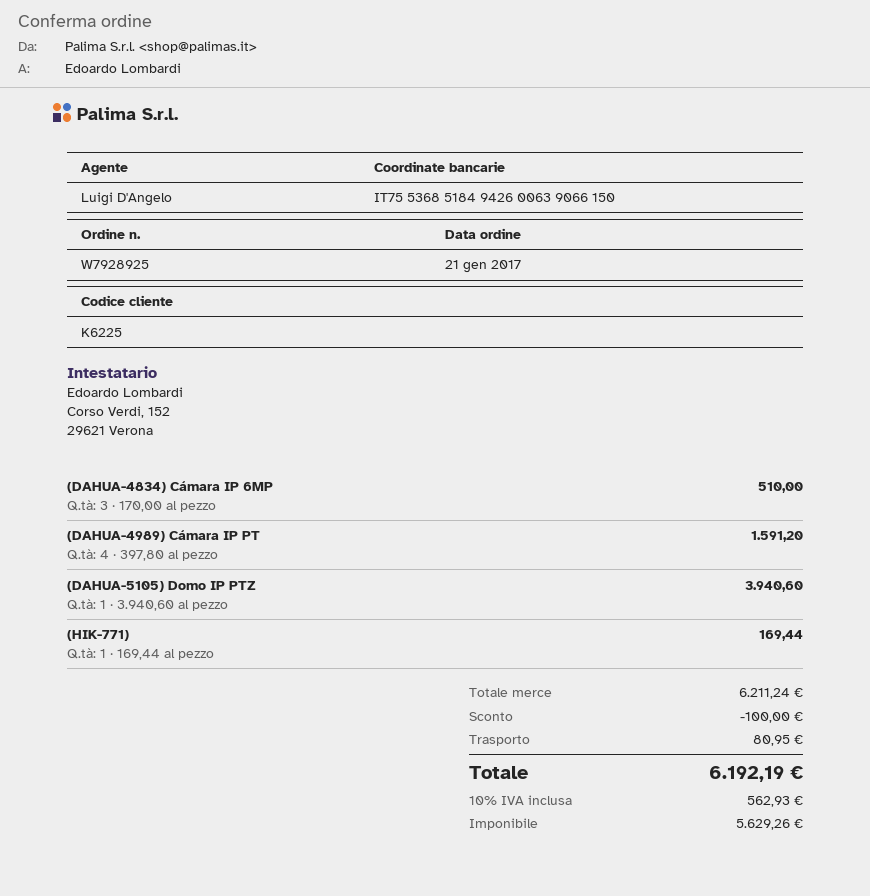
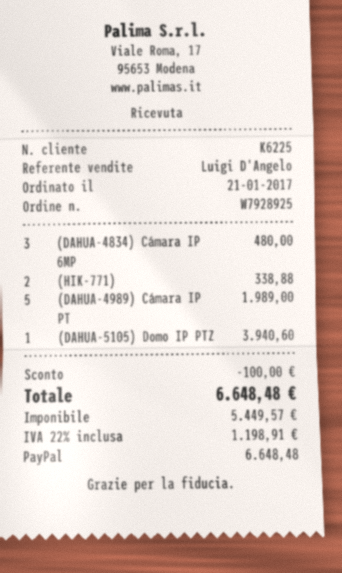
(DAHUA-4834) Cámara IP 6MP: 3 for 510.00 -> 3 for 480.00
(DAHUA-4989) Cámara IP PT: 4 for 1591.20 -> 5 for 1989.00
(HIK-771): 1 for 169.44 -> 2 for 338.88
shipping: 80.95 -> none
net: 5629.26 -> 5449.57
tax: 10% = 562.93 -> 22% = 1198.91
total: 6192.19 -> 6648.48

